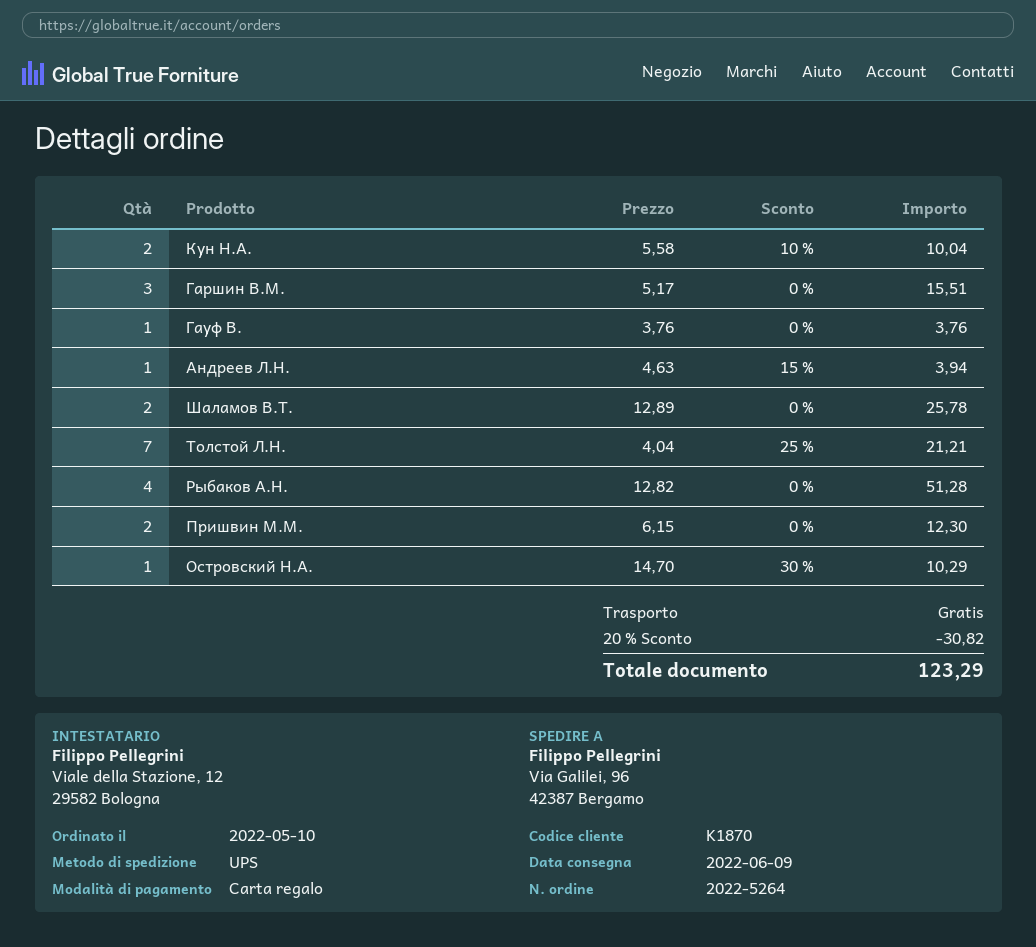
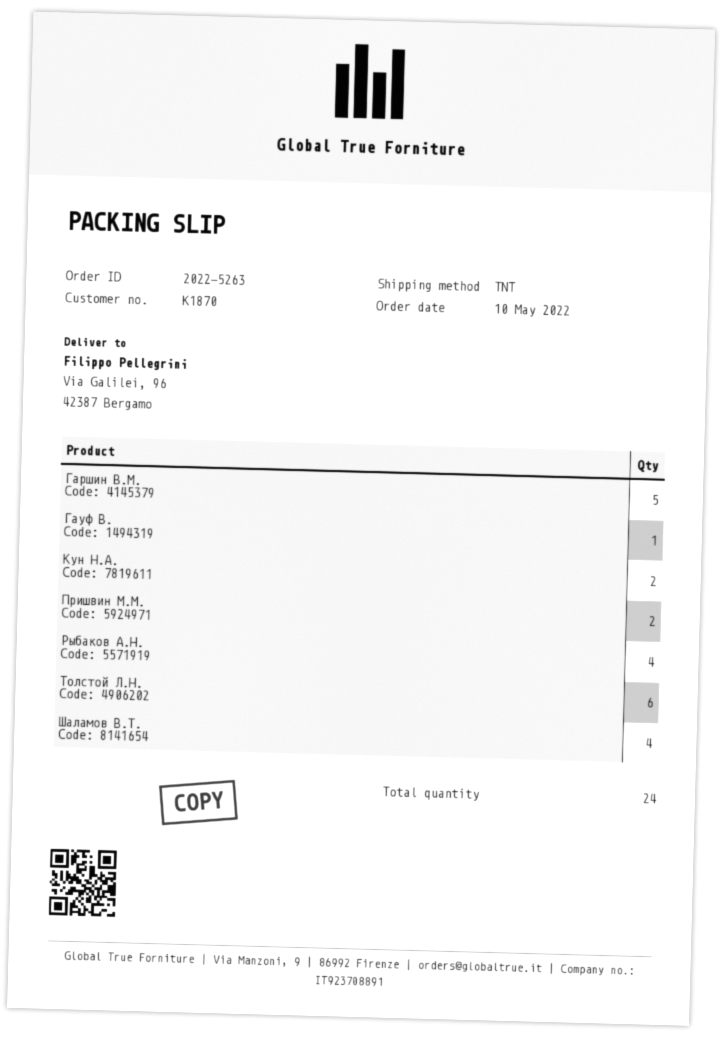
order number: 2022-5264 -> 2022-5263
shipping method: UPS -> TNT
Гаршин В.М.: 3 -> 5
Андреев Л.Н.: 1 -> none
Шаламов В.Т.: 2 -> 4
Толстой Л.Н.: 7 -> 6
Островский Н.А.: 1 -> none

